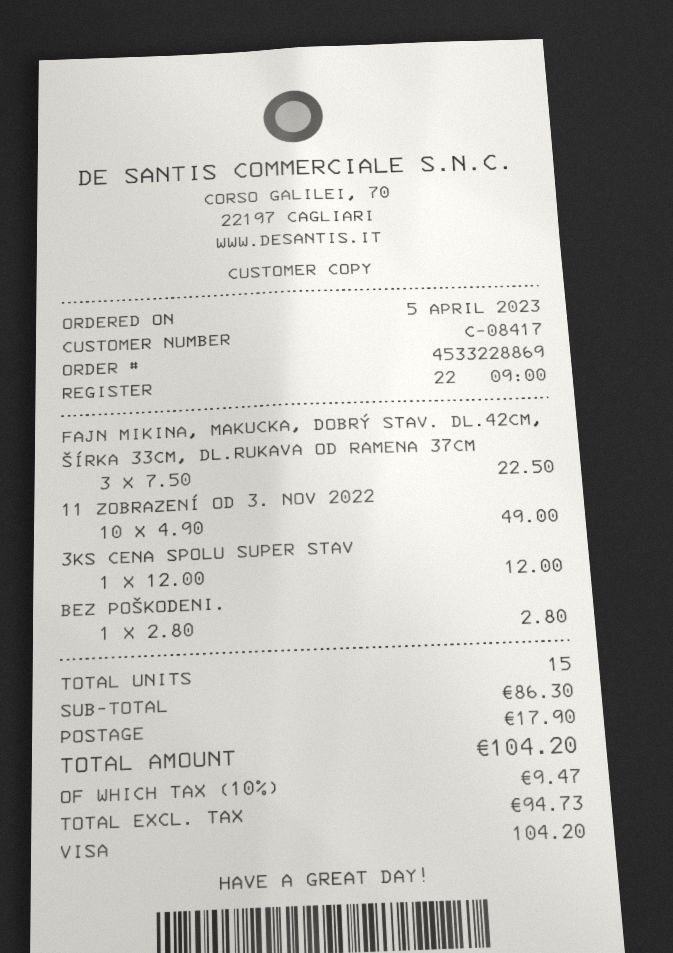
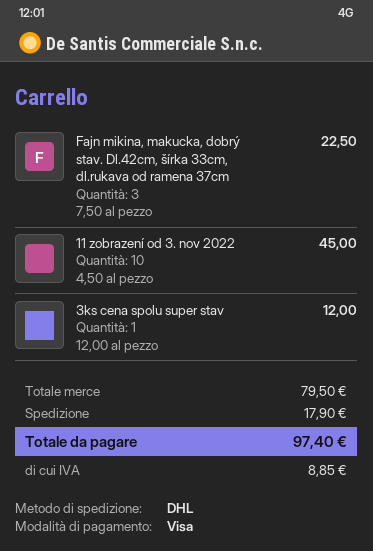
11 ZOBRAZENÍ OD 3. NOV 2022: 10 x 4.90 = 49.00 -> 10 x 4.50 = 45.00
BEZ POŠKODENI.: 1 x 2.80 = 2.80 -> none
subtotal: 86.30 -> 79.50
tax: 9.47 -> 8.85
total: 104.20 -> 97.40

